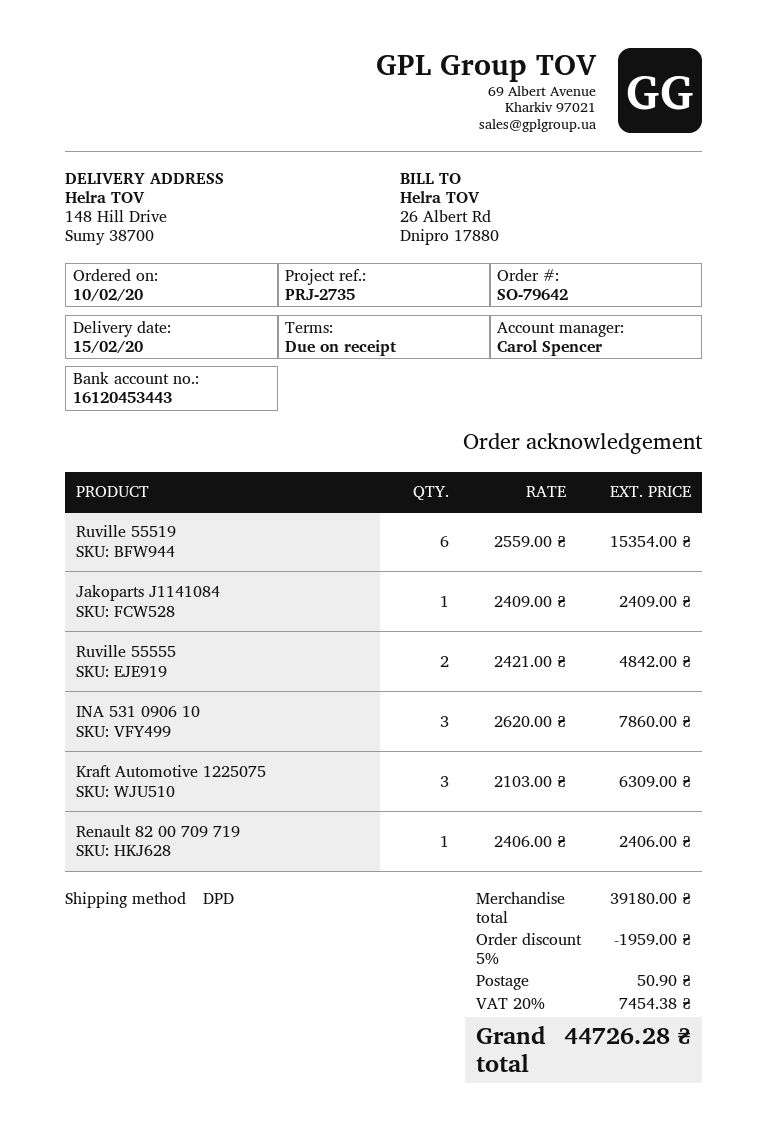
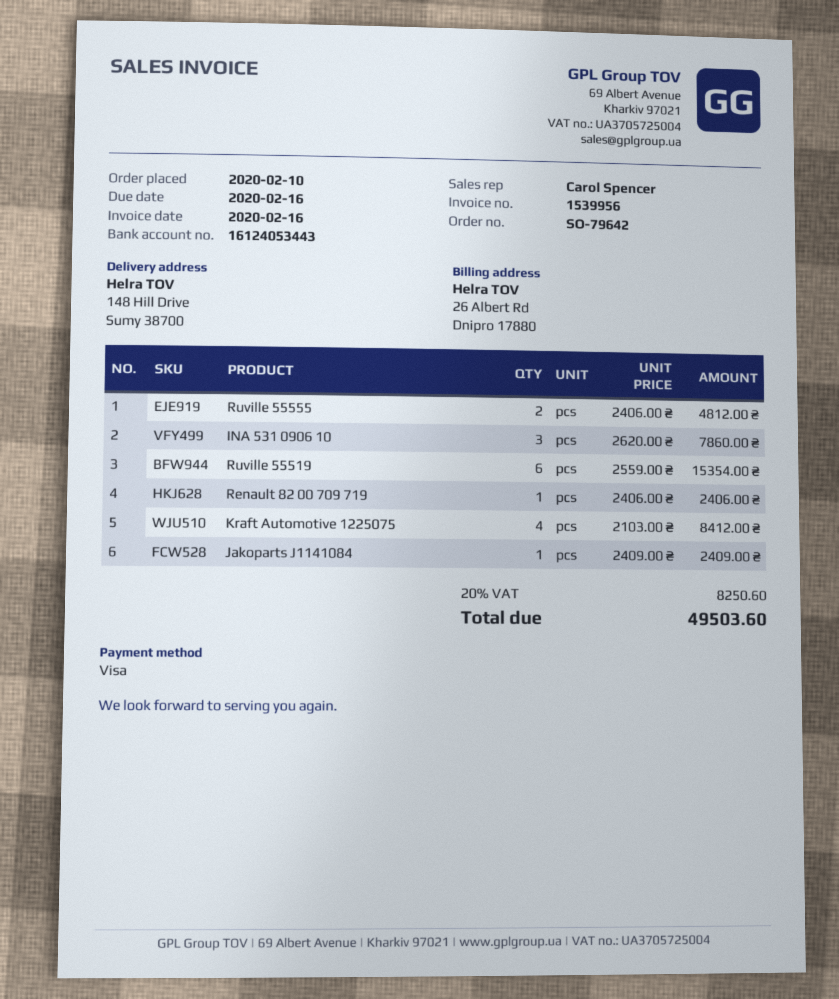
bank account: 16120453443 -> 16124053443
Ruville 55555: 2 x 2421.00 = 4842.00 -> 2 x 2406.00 = 4812.00
Kraft Automotive 1225075: 3 x 2103.00 = 6309.00 -> 4 x 2103.00 = 8412.00
discount: 5% = 1959.00 -> none
shipping: 50.90 -> none
tax: 20% = 7454.38 -> 20% = 8250.60
total: 44726.28 -> 49503.60

